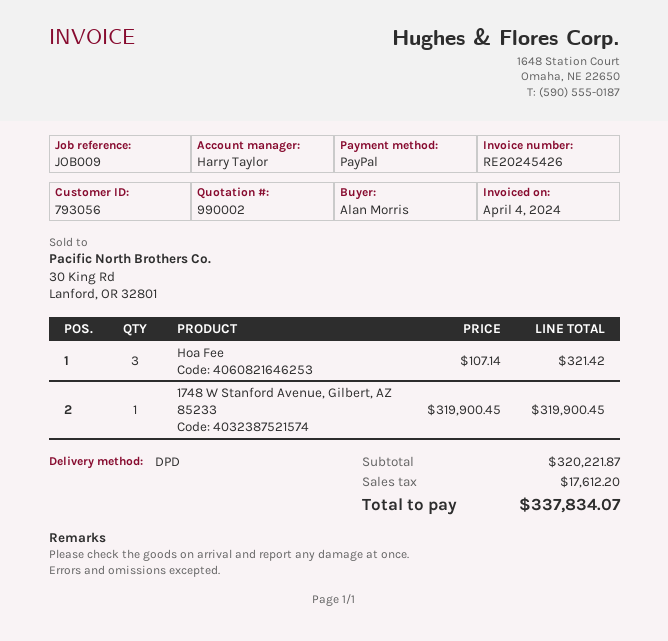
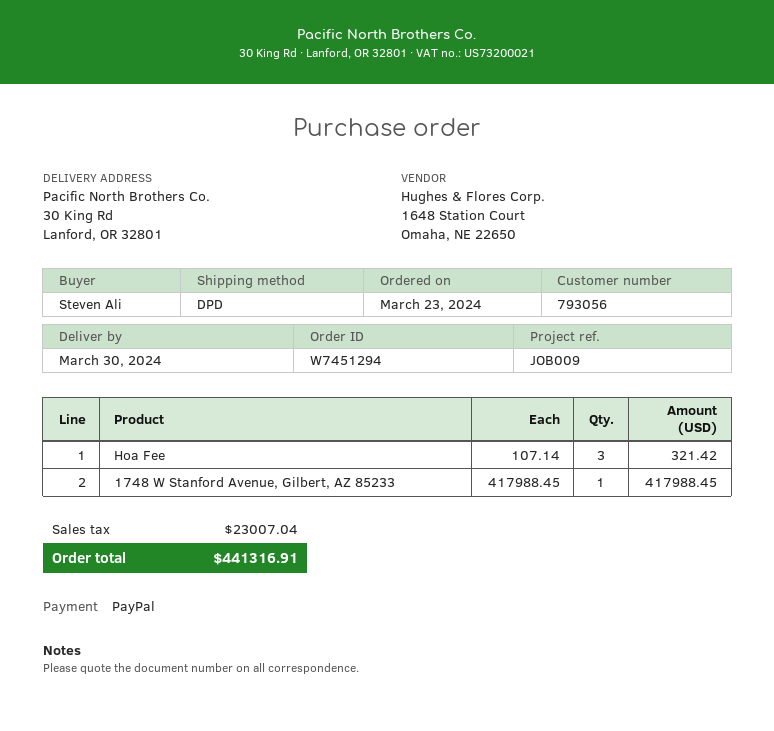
ordered by: Alan Morris -> Steven Ali
1748 W Stanford Avenue, Gilbert, AZ 85233: 1 x 319900.45 = 319900.45 -> 1 x 417988.45 = 417988.45
tax: 17612.20 -> 23007.04
total: 337834.07 -> 441316.91

